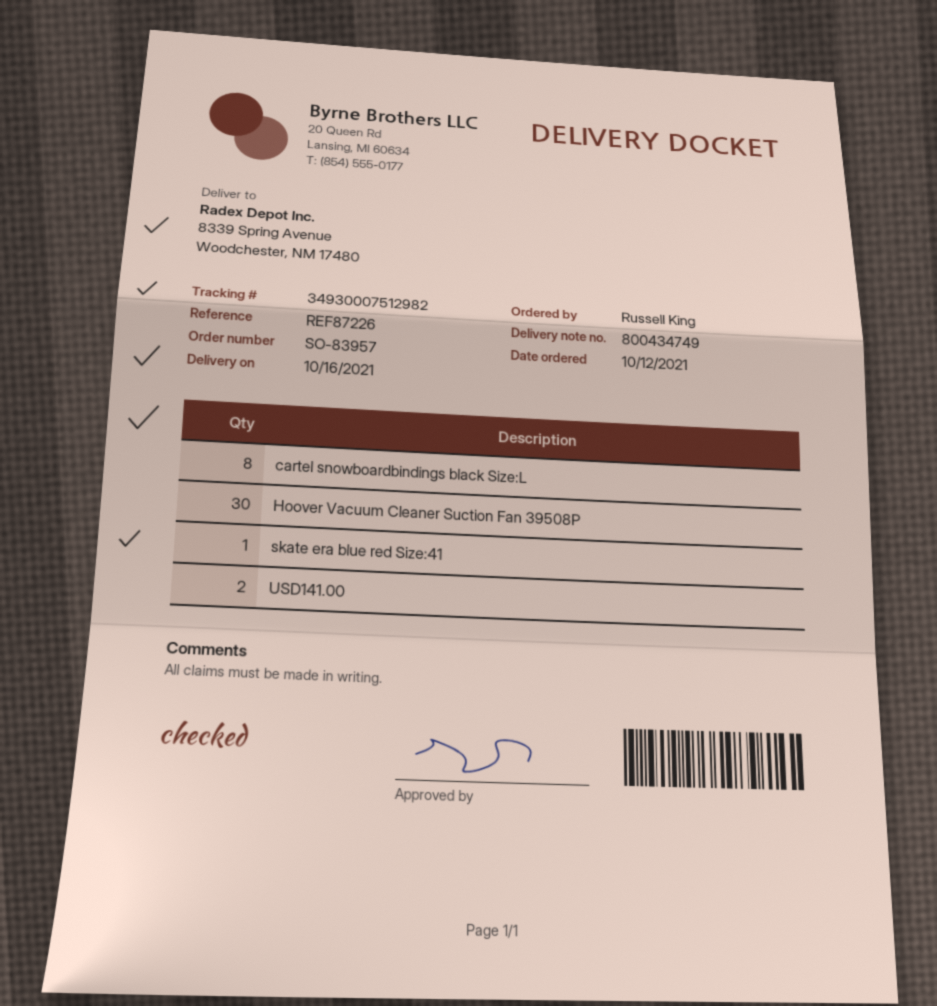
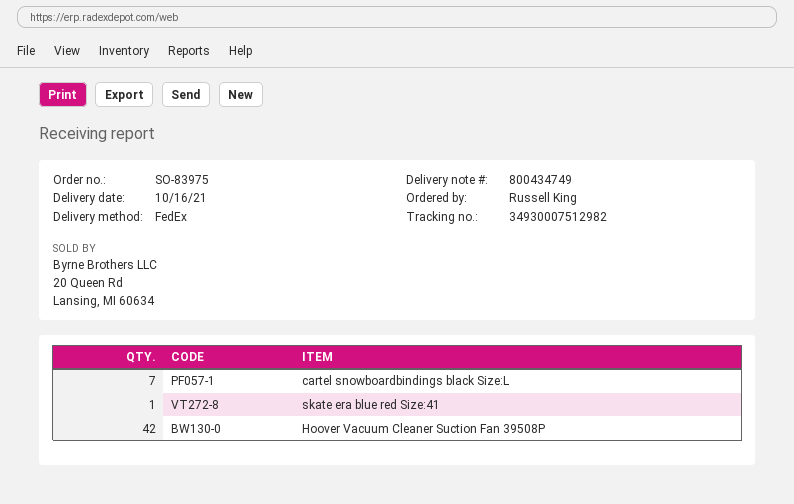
order number: SO-83957 -> SO-83975
cartel snowboardbindings black Size:L: 8 -> 7
Hoover Vacuum Cleaner Suction Fan 39508P: 30 -> 42
USD141.00: 2 -> none

